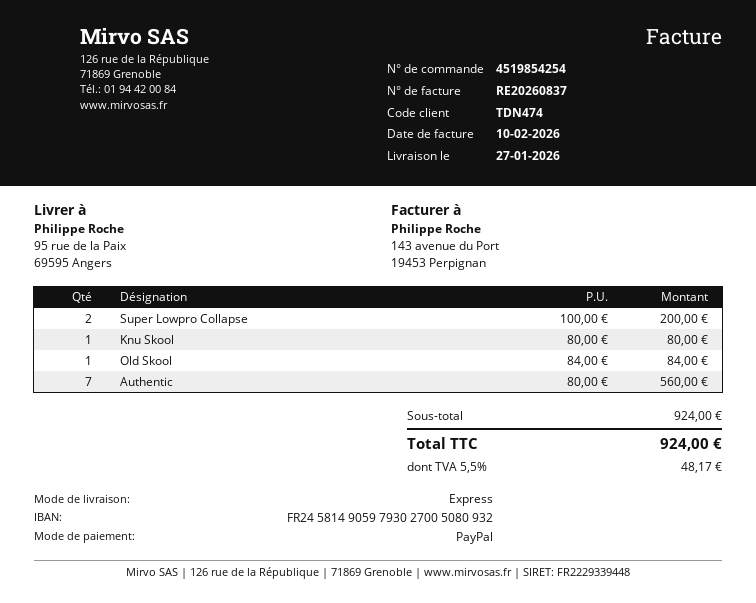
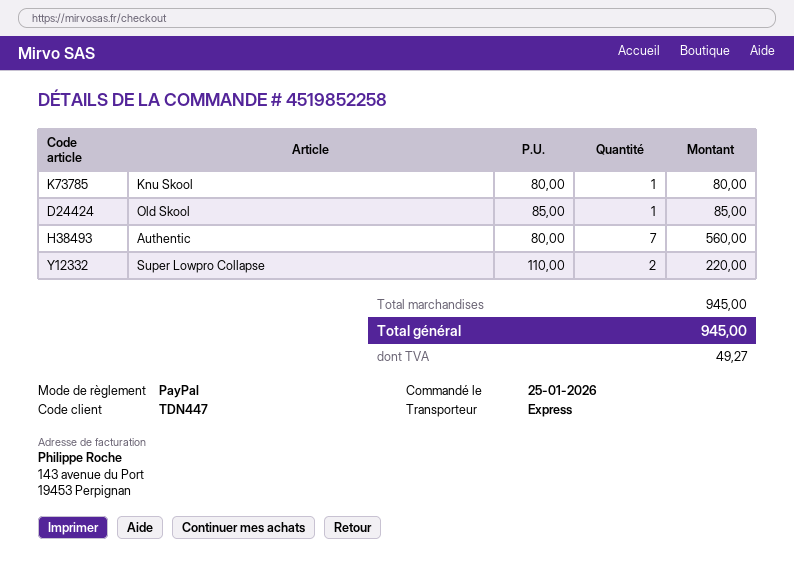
order number: 4519854254 -> 4519852258
customer number: TDN474 -> TDN447
Super Lowpro Collapse: 2 x 100.00 = 200.00 -> 2 x 110.00 = 220.00
Old Skool: 1 x 84.00 = 84.00 -> 1 x 85.00 = 85.00
subtotal: 924.00 -> 945.00
tax: 48.17 -> 49.27
total: 924.00 -> 945.00

